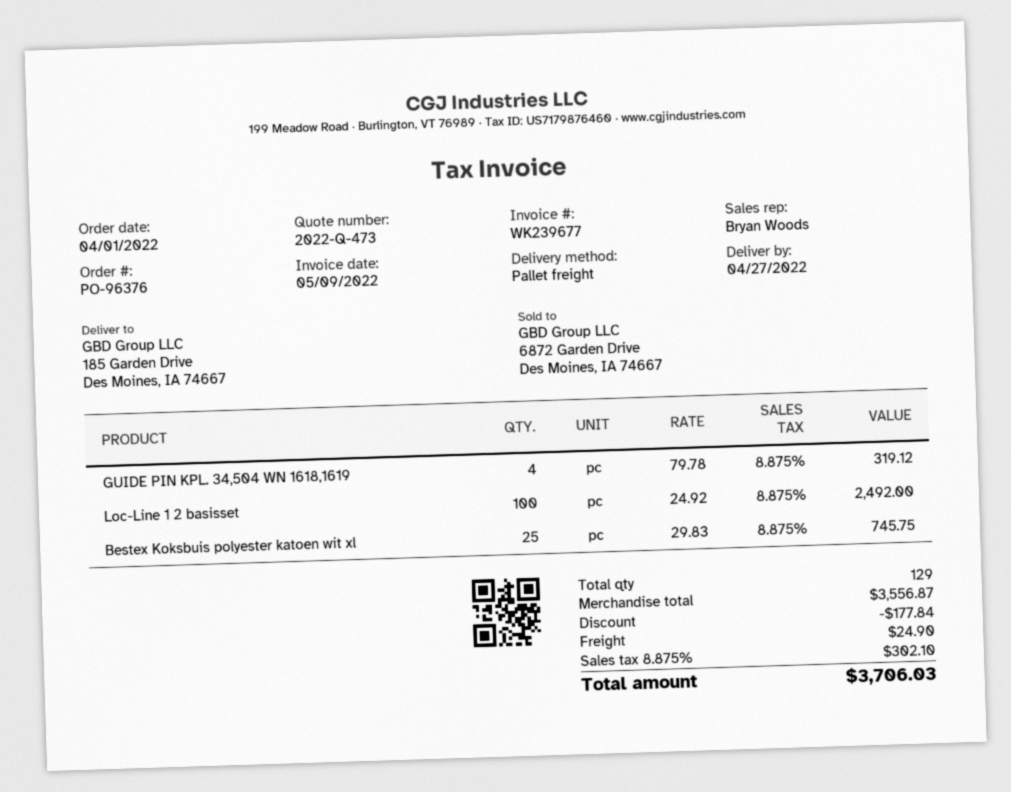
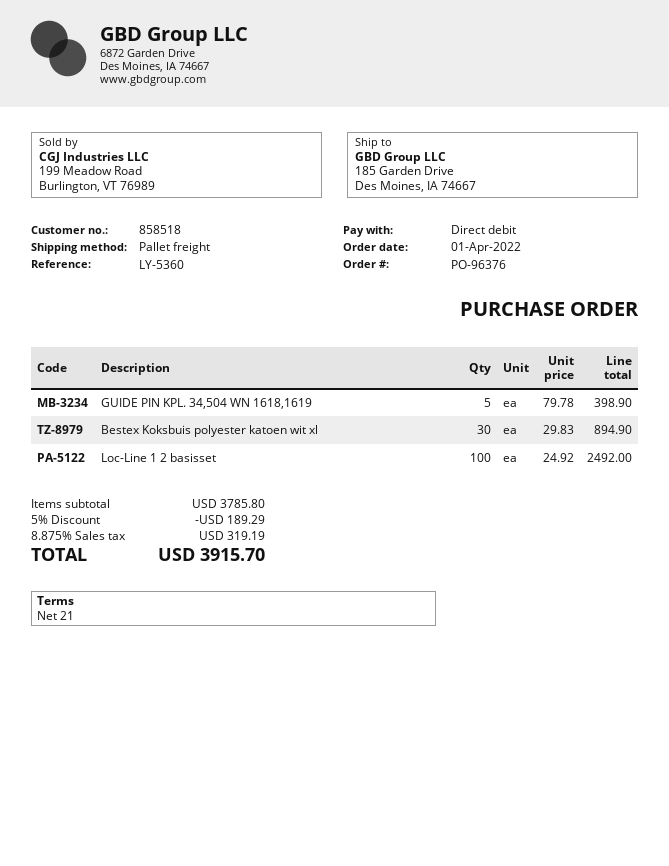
GUIDE PIN KPL. 34,504 WN 1618,1619: 4 x 79.78 = 319.12 -> 5 x 79.78 = 398.90
Bestex Koksbuis polyester katoen wit xl: 25 x 29.83 = 745.75 -> 30 x 29.83 = 894.90
subtotal: 3556.87 -> 3785.80
discount: 177.84 -> 189.29
shipping: 24.90 -> none
tax: 8.875% = 302.10 -> 8.875% = 319.19
total: 3706.03 -> 3915.70

